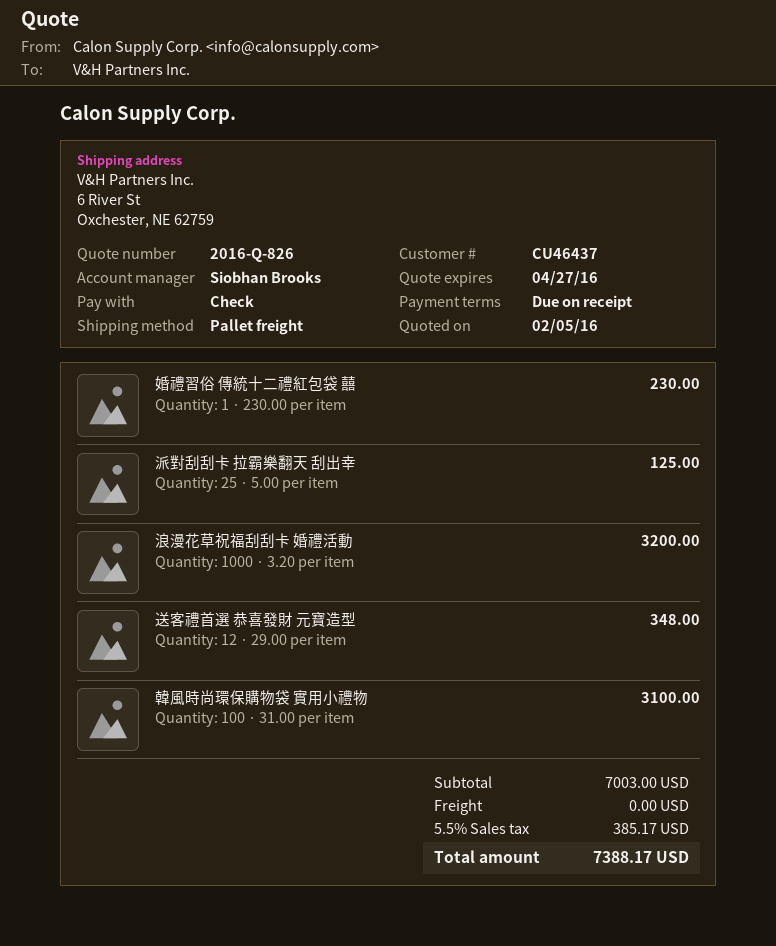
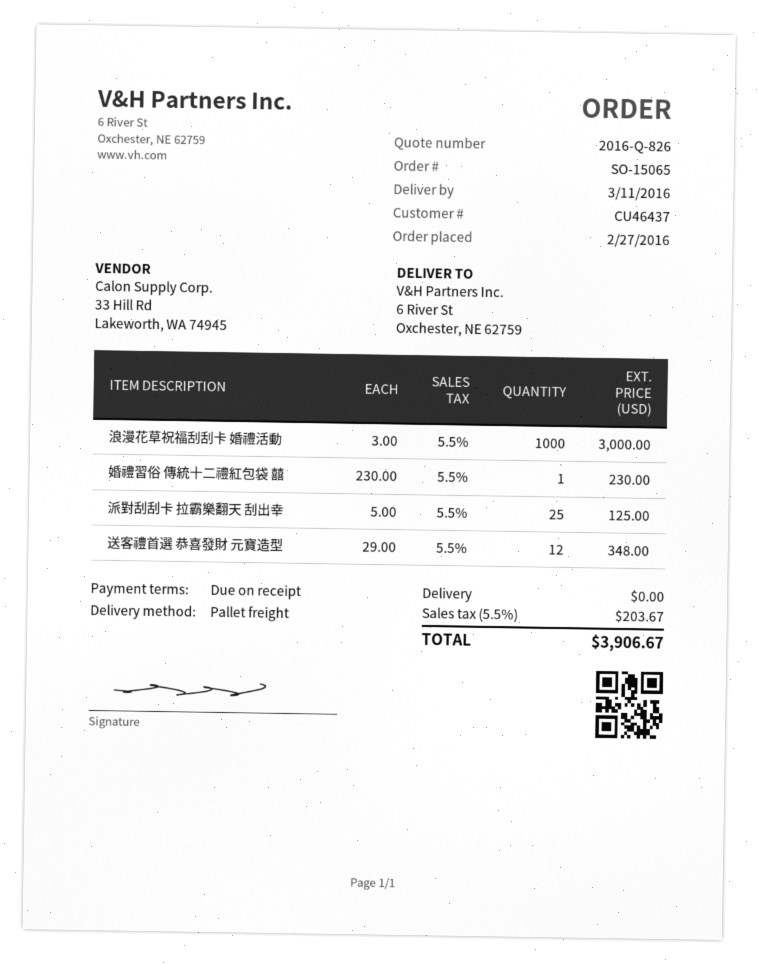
浪漫花草祝福刮刮卡 婚禮活動: 1000 x 3.20 = 3200.00 -> 1000 x 3.00 = 3000.00
韓風時尚環保購物袋 實用小禮物: 100 x 31.00 = 3100.00 -> none
tax: 5.5% = 385.17 -> 5.5% = 203.67
total: 7388.17 -> 3906.67

